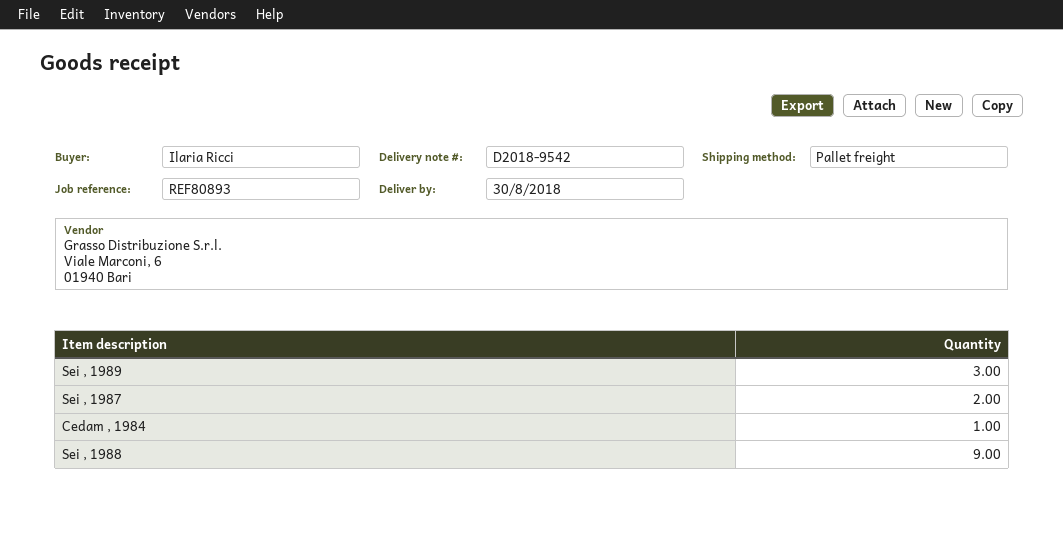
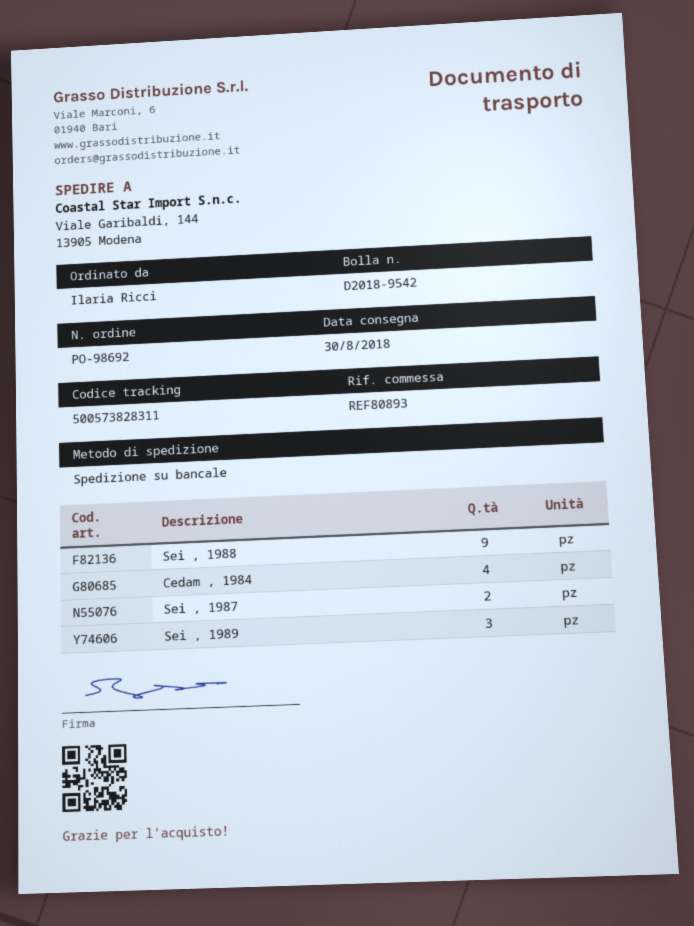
Cedam , 1984: 1 -> 4

